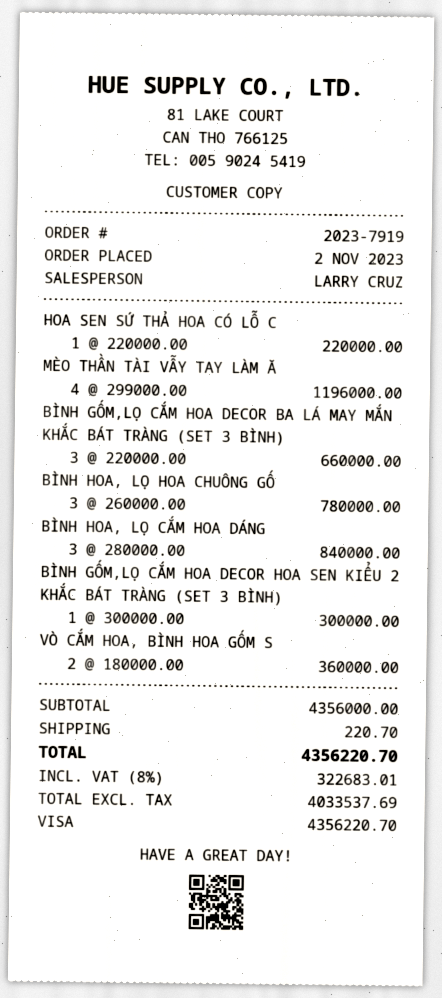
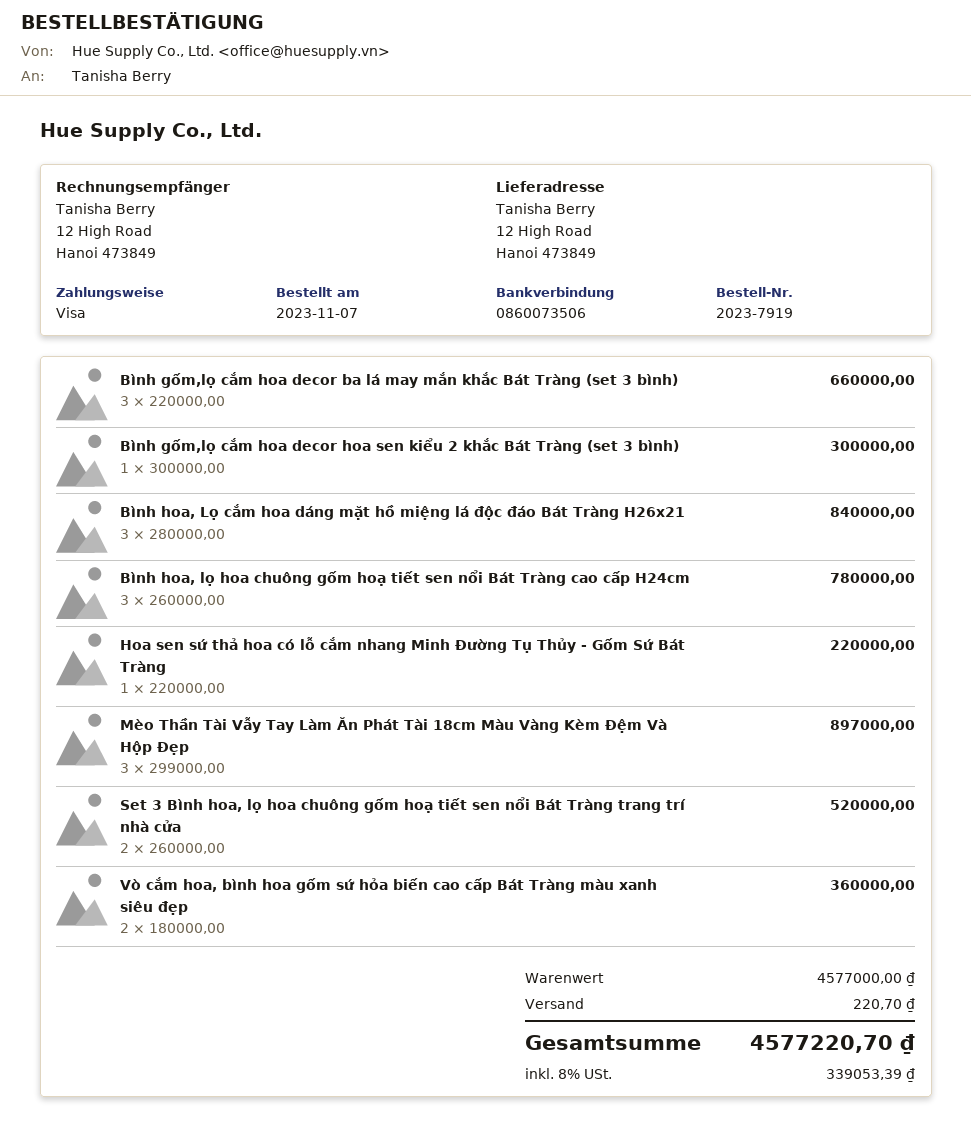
order date: 2023-11-02 -> 2023-11-07
MÈO THẦN TÀI VẪY TAY LÀM Ă: 4 x 299000.00 = 1196000.00 -> 3 x 299000.00 = 897000.00
Set 3 Bình hoa, lọ hoa chuông gốm hoạ tiết sen nổi Bát Tràng trang trí nhà cửa: none -> 2 x 260000.00 = 520000.00
subtotal: 4356000.00 -> 4577000.00
tax: 8% = 322683.01 -> 8% = 339053.39
total: 4356220.70 -> 4577220.70

